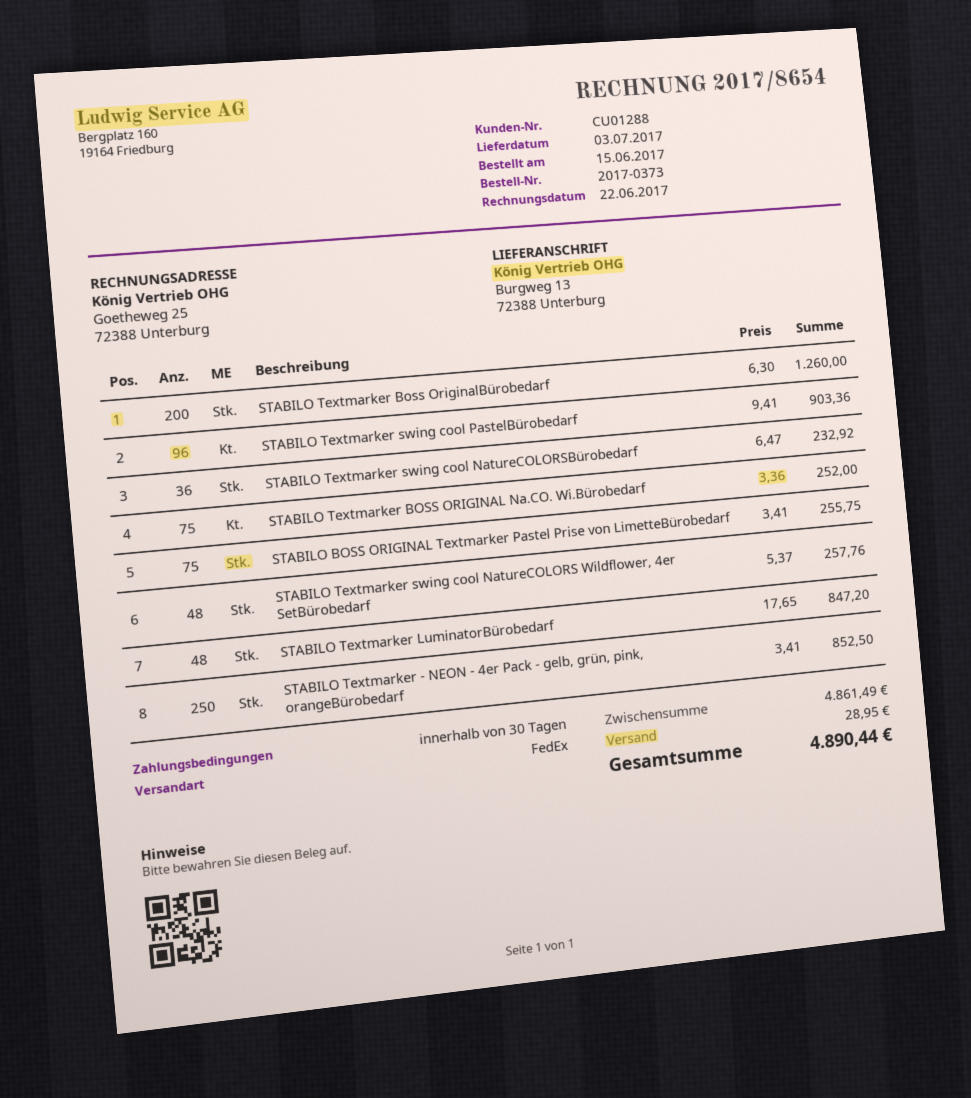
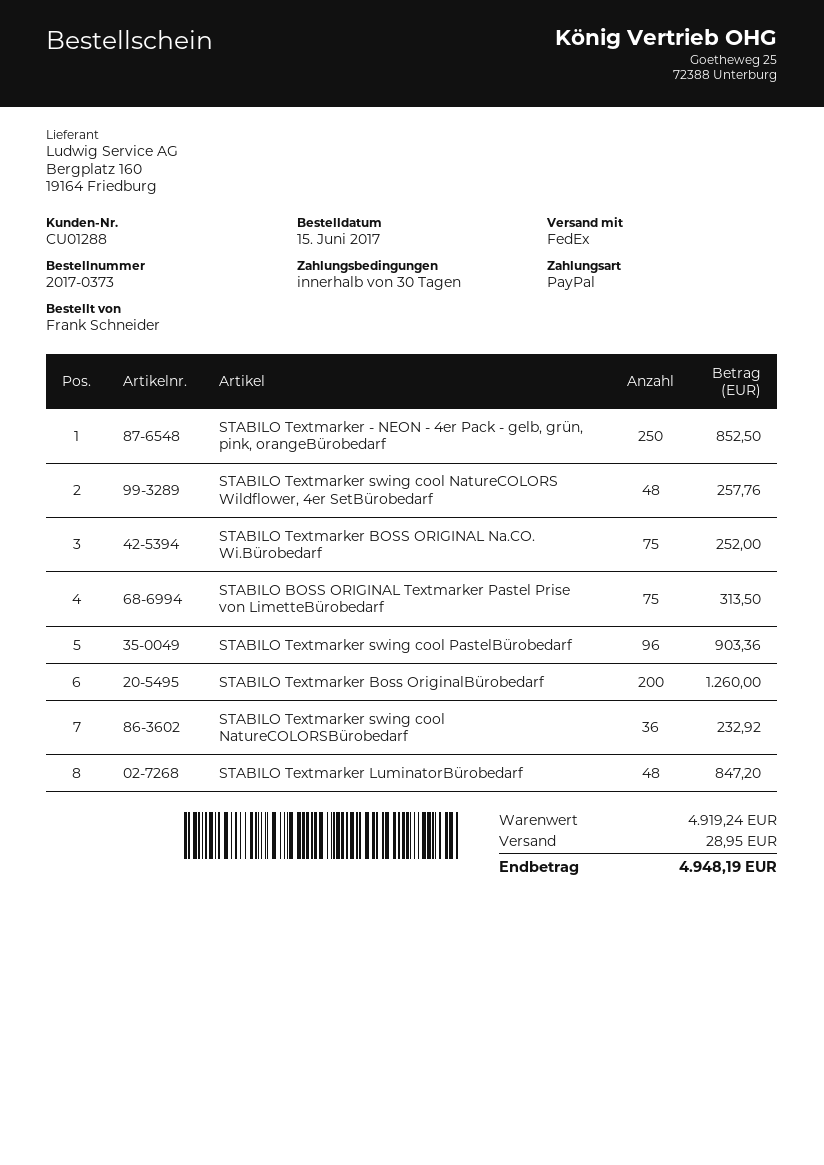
STABILO BOSS ORIGINAL Textmarker Pastel Prise von LimetteBürobedarf: 75 for 255.75 -> 75 for 313.50
subtotal: 4861.49 -> 4919.24
total: 4890.44 -> 4948.19

